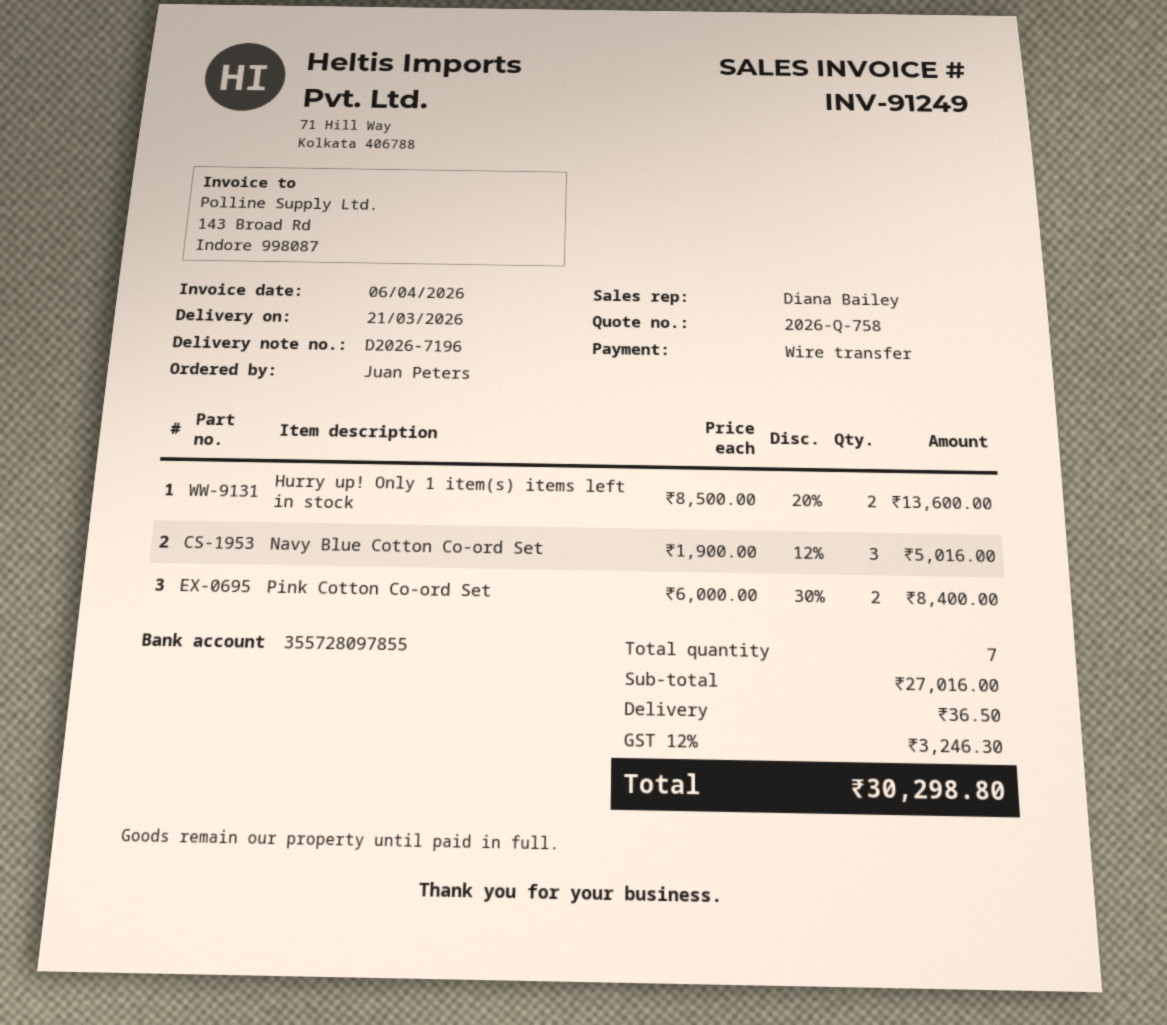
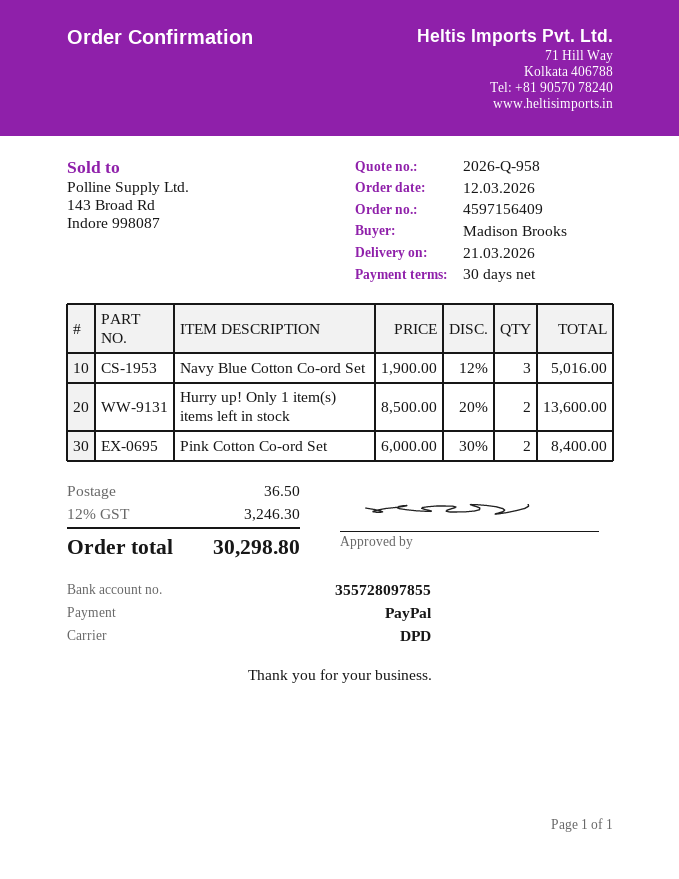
quote number: 2026-Q-758 -> 2026-Q-958
ordered by: Juan Peters -> Madison Brooks
payment method: bank transfer -> PayPal

